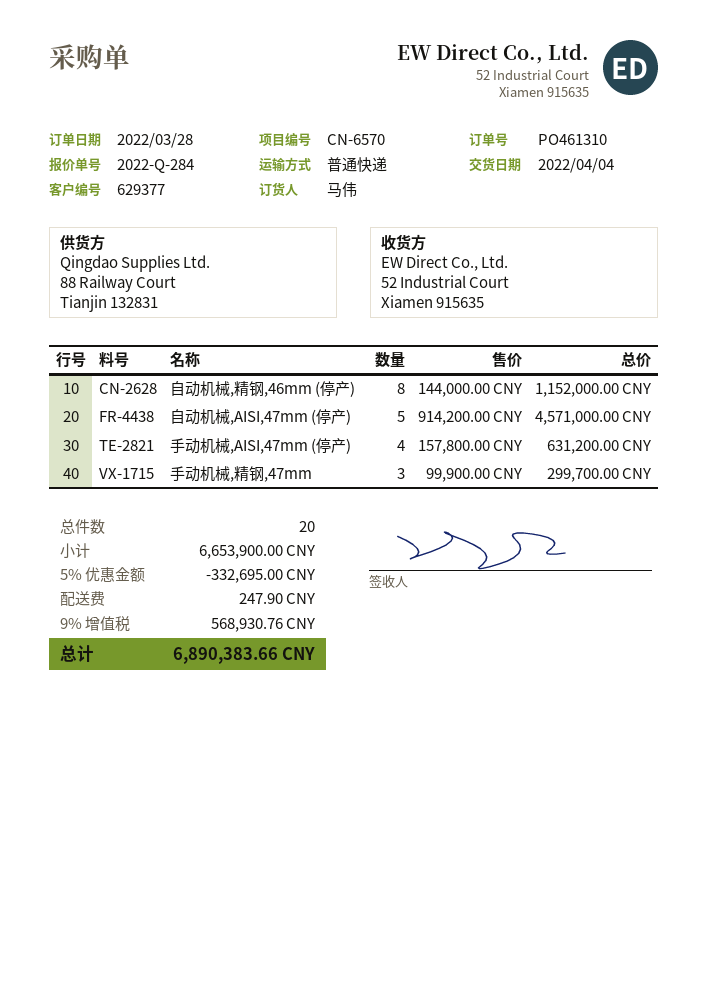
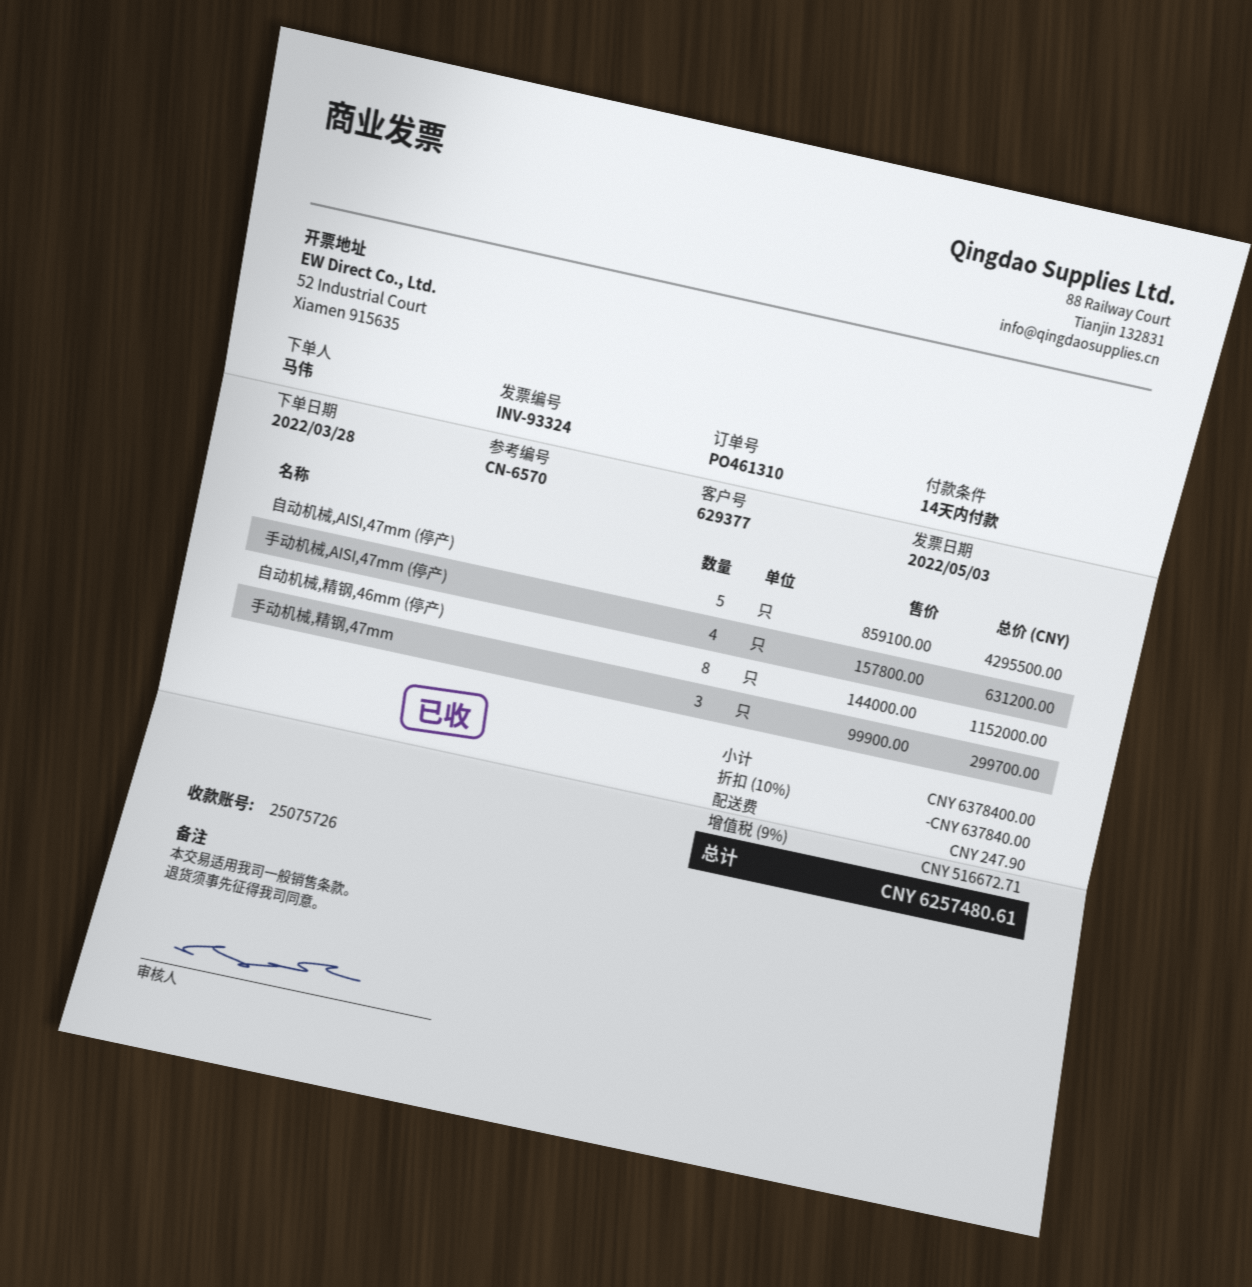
自动机械,AISI,47mm (停产): 5 x 914200.00 = 4571000.00 -> 5 x 859100.00 = 4295500.00
subtotal: 6653900.00 -> 6378400.00
discount: 5% = 332695.00 -> 10% = 637840.00
tax: 9% = 568930.76 -> 9% = 516672.71
total: 6890383.66 -> 6257480.61

